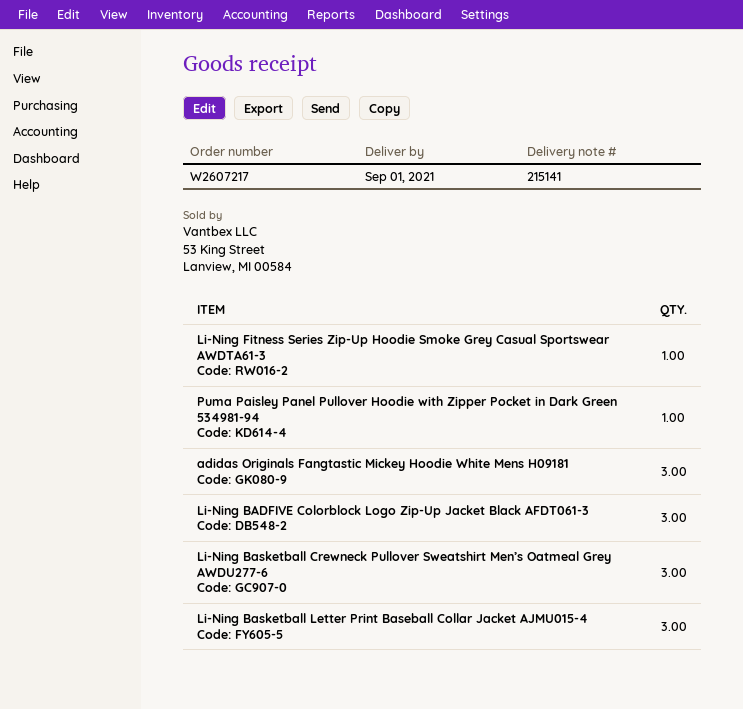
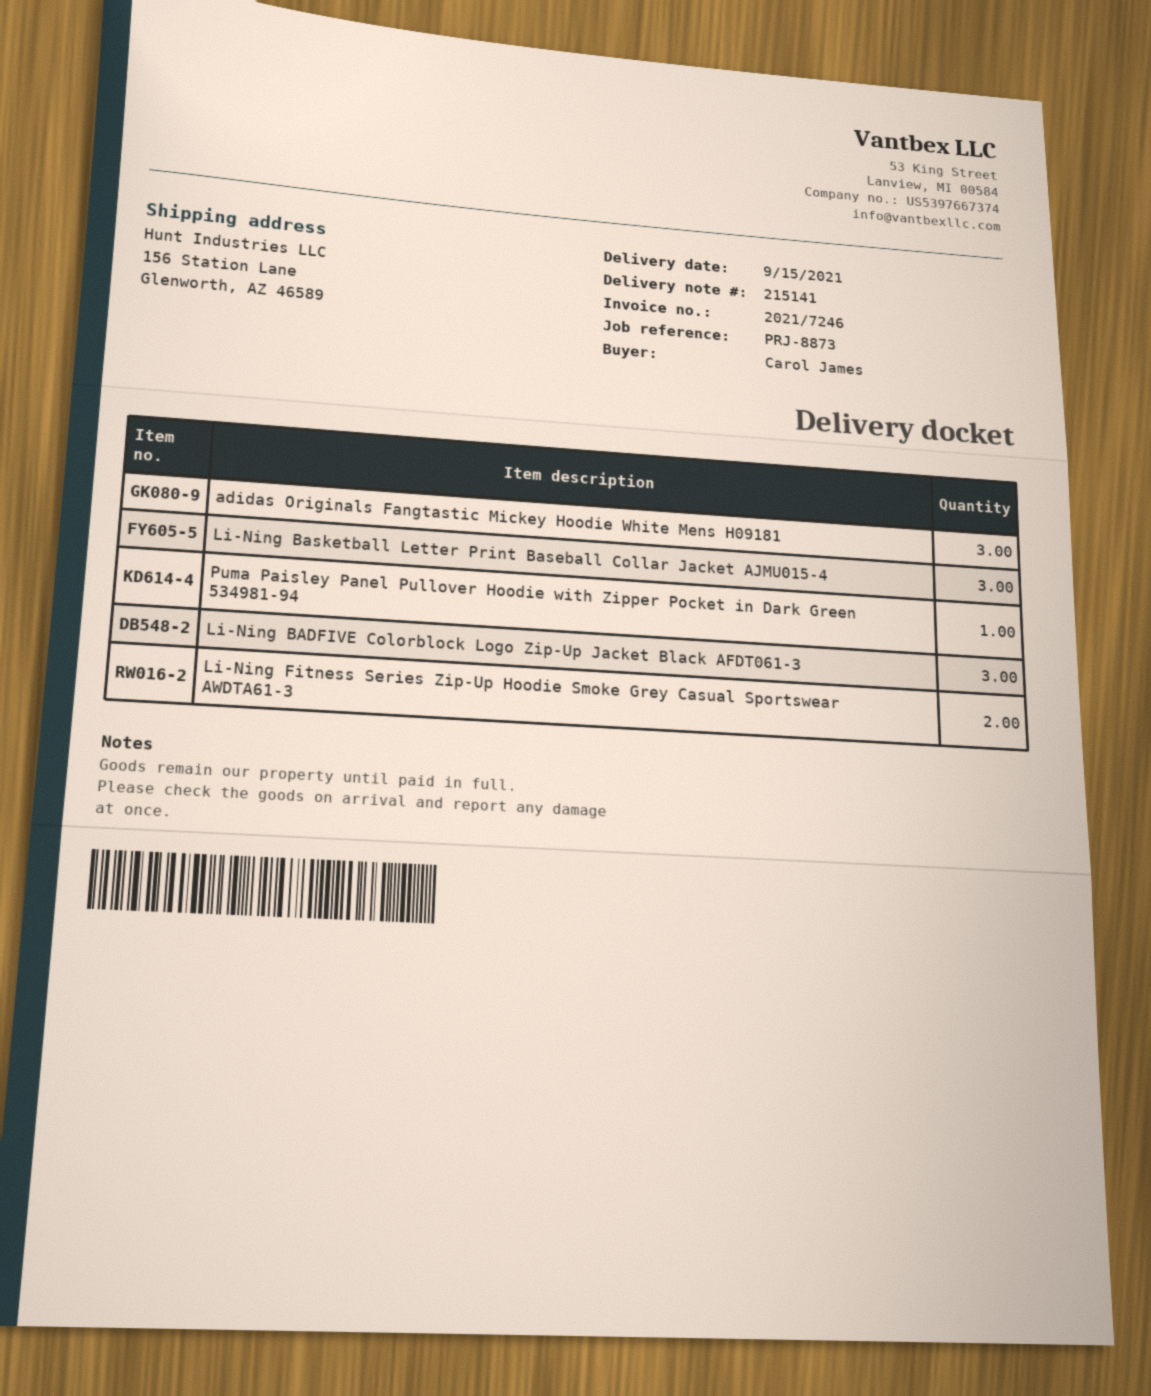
delivery date: 2021-09-01 -> 2021-09-15
Li-Ning Fitness Series Zip-Up Hoodie Smoke Grey Casual Sportswear AWDTA61-3: 1 -> 2
Li-Ning Basketball Crewneck Pullover Sweatshirt Men’s Oatmeal Grey AWDU277-6: 3 -> none

